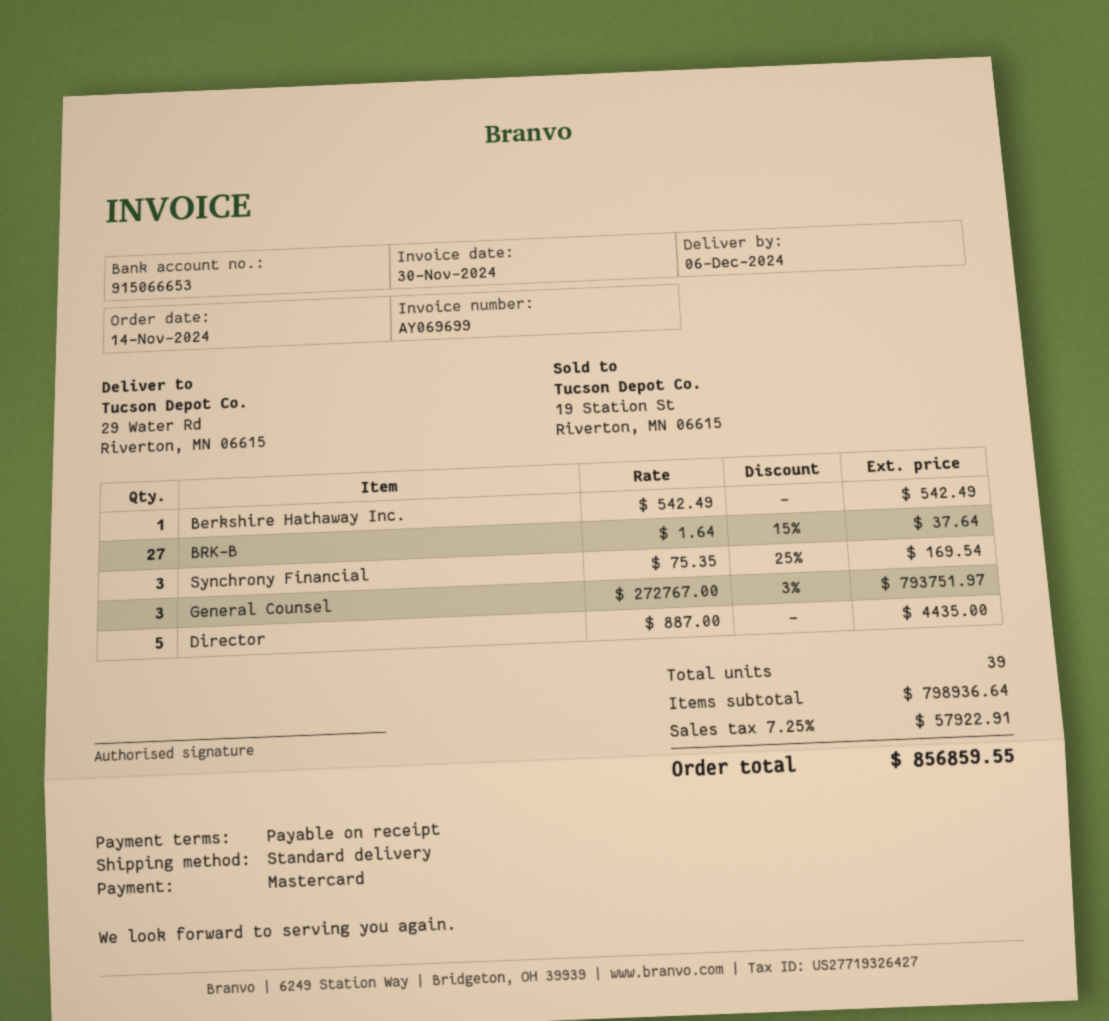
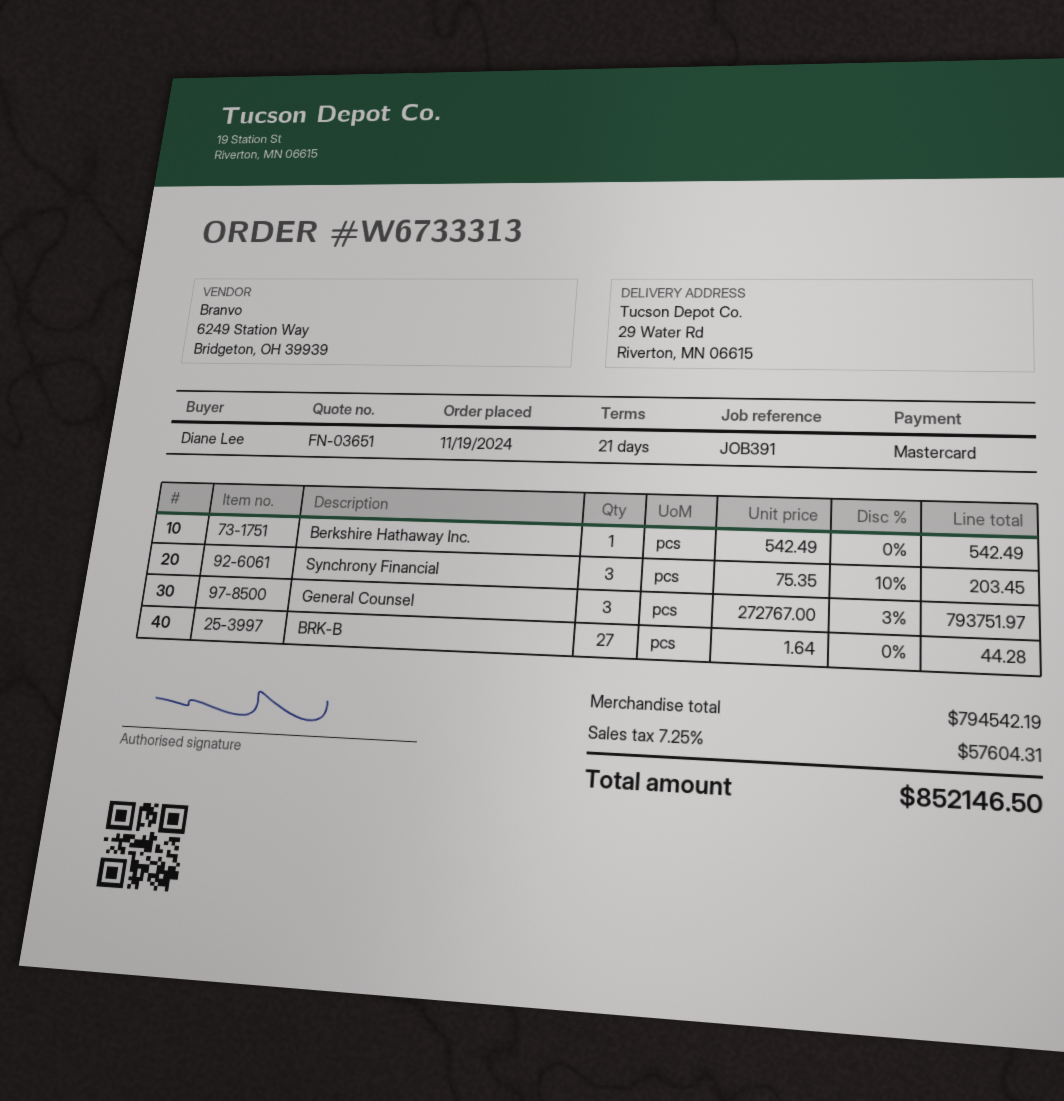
order date: 2024-11-14 -> 2024-11-19
payment terms: on receipt -> 21 days
BRK-B: 27 x 1.64 - 15% = 37.64 -> 27 x 1.64 = 44.28
Synchrony Financial: 3 x 75.35 - 25% = 169.54 -> 3 x 75.35 - 10% = 203.45
Director: 5 x 887.00 = 4435.00 -> none
subtotal: 798936.64 -> 794542.19
tax: 7.25% = 57922.91 -> 7.25% = 57604.31
total: 856859.55 -> 852146.50

